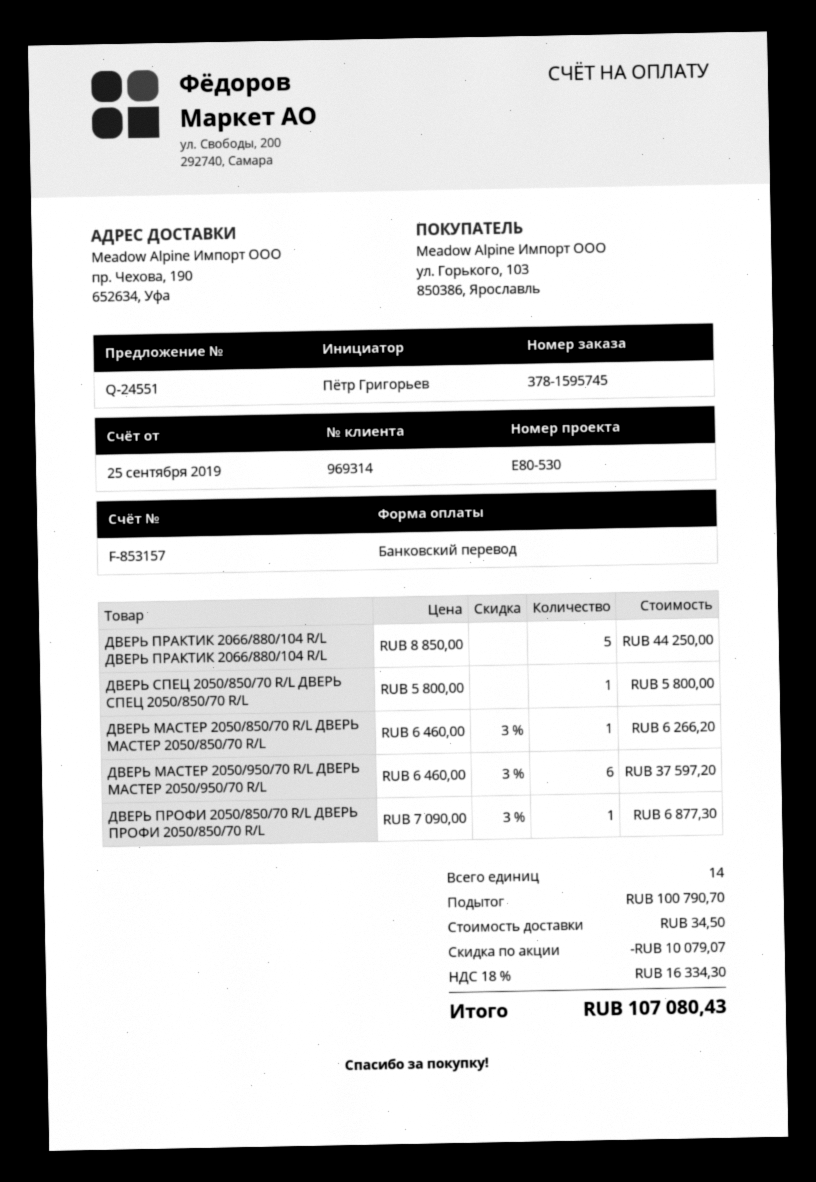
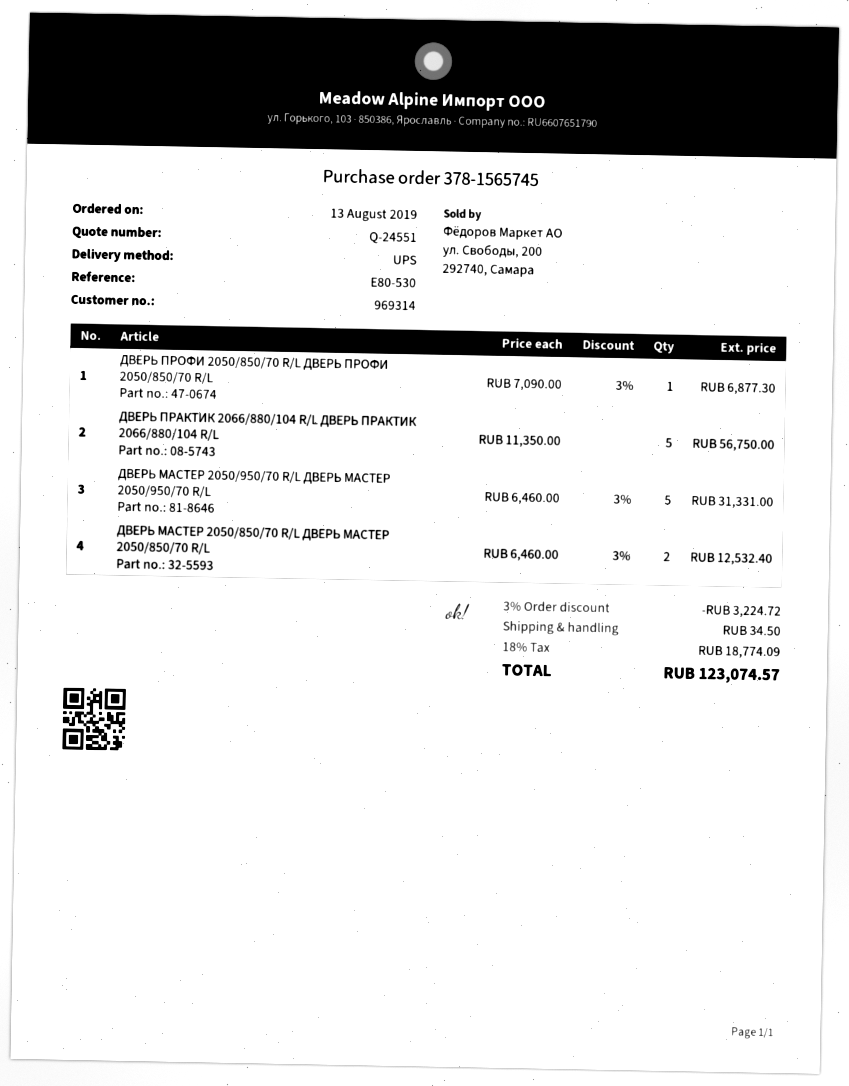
order number: 378-1595745 -> 378-1565745
ДВЕРЬ ПРАКТИК 2066/880/104 R/L ДВЕРЬ ПРАКТИК 2066/880/104 R/L: 5 x 8850.00 = 44250.00 -> 5 x 11350.00 = 56750.00
ДВЕРЬ СПЕЦ 2050/850/70 R/L ДВЕРЬ СПЕЦ 2050/850/70 R/L: 1 x 5800.00 = 5800.00 -> none
ДВЕРЬ МАСТЕР 2050/850/70 R/L ДВЕРЬ МАСТЕР 2050/850/70 R/L: 1 x 6460.00 - 3% = 6266.20 -> 2 x 6460.00 - 3% = 12532.40
ДВЕРЬ МАСТЕР 2050/950/70 R/L ДВЕРЬ МАСТЕР 2050/950/70 R/L: 6 x 6460.00 - 3% = 37597.20 -> 5 x 6460.00 - 3% = 31331.00
discount: 10079.07 -> 3224.72
tax: 18% = 16334.30 -> 18% = 18774.09
total: 107080.43 -> 123074.57

